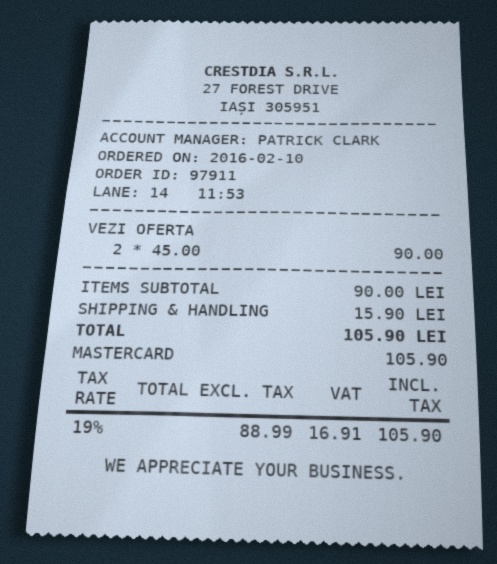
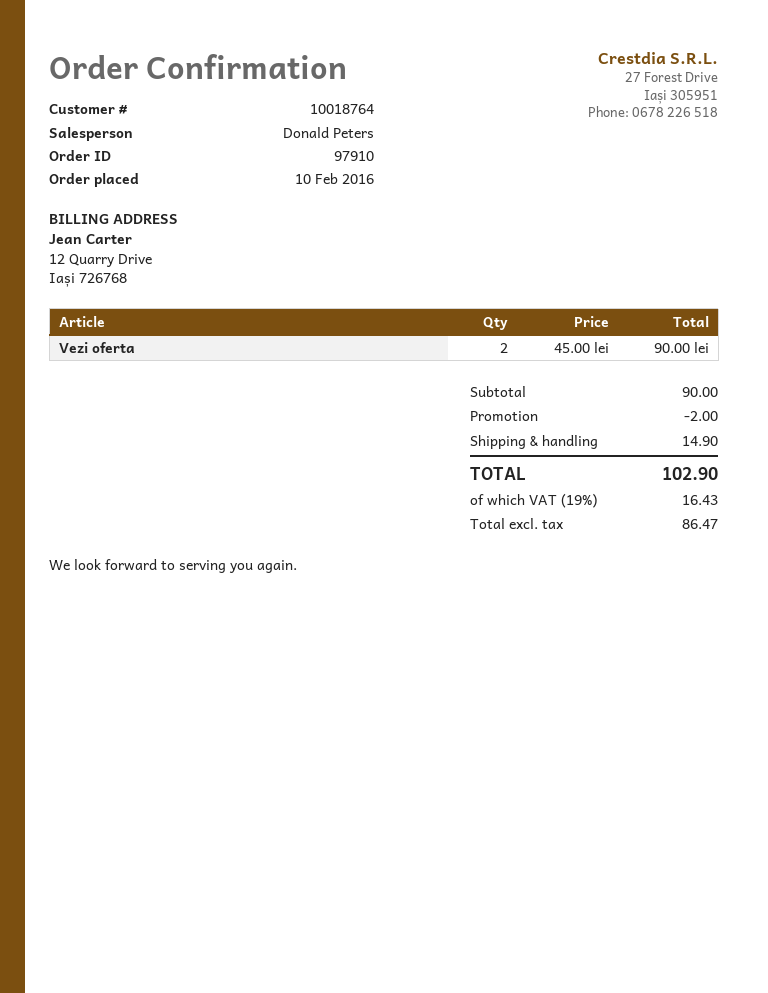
order number: 97911 -> 97910
sales rep: PATRICK CLARK -> Donald Peters
discount: none -> 2.00
shipping: 15.90 -> 14.90
net: 88.99 -> 86.47
tax: 19% = 16.91 -> 19% = 16.43
total: 105.90 -> 102.90

